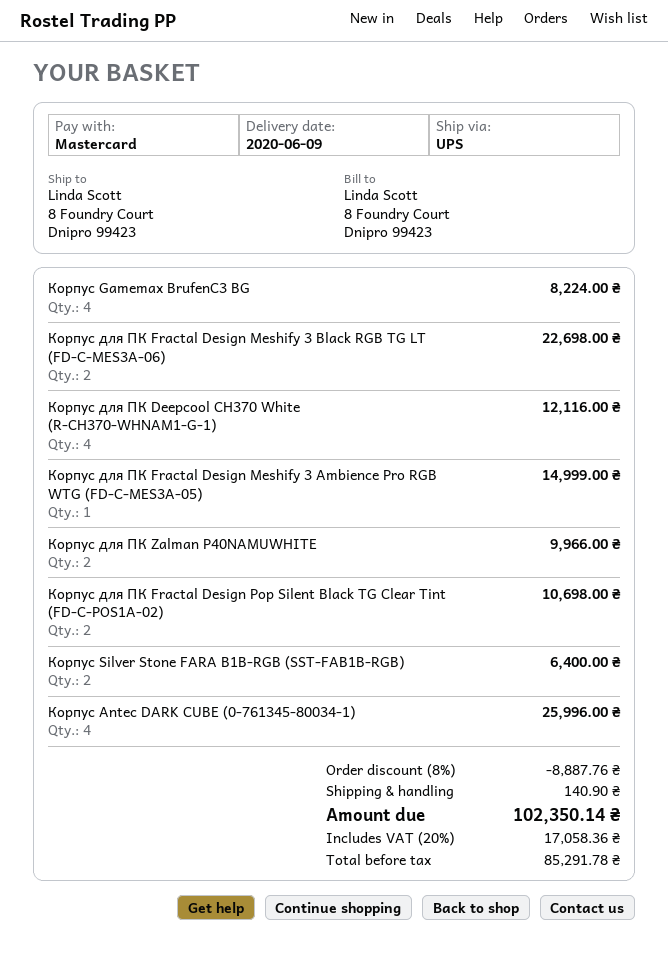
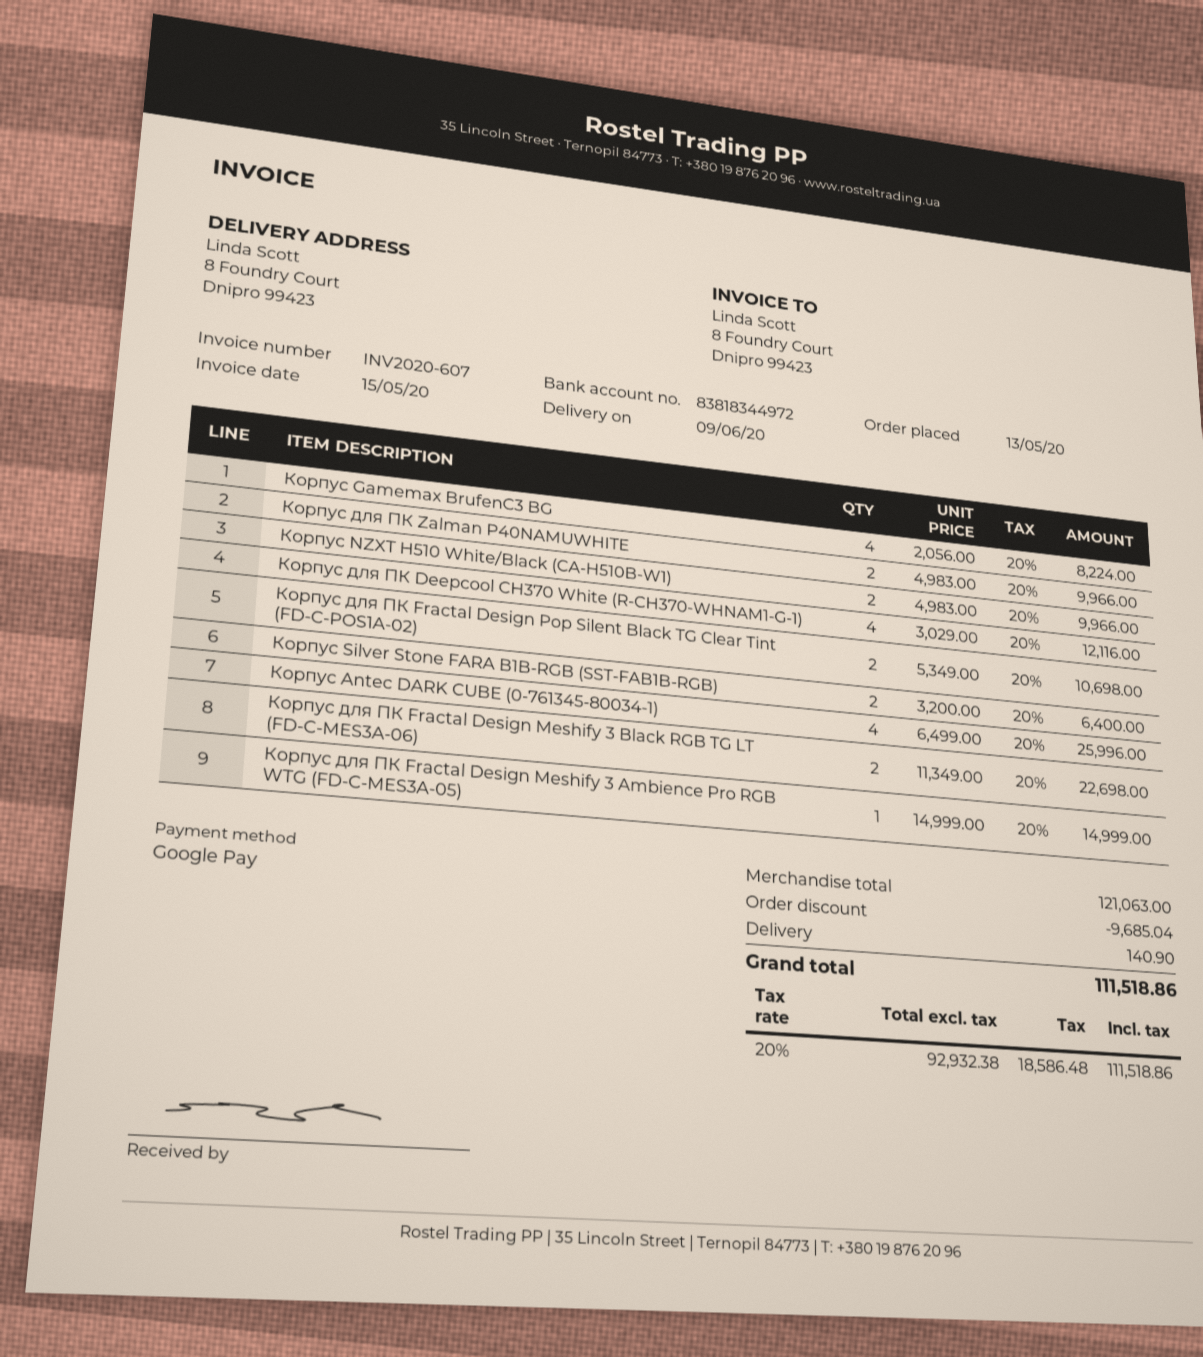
payment method: Mastercard -> Google Pay
Корпус NZXT H510 White/Black (CA-H510B-W1): none -> 2 for 9966.00
discount: 8887.76 -> 9685.04
net: 85291.78 -> 92932.38
tax: 20% = 17058.36 -> 20% = 18586.48
total: 102350.14 -> 111518.86

